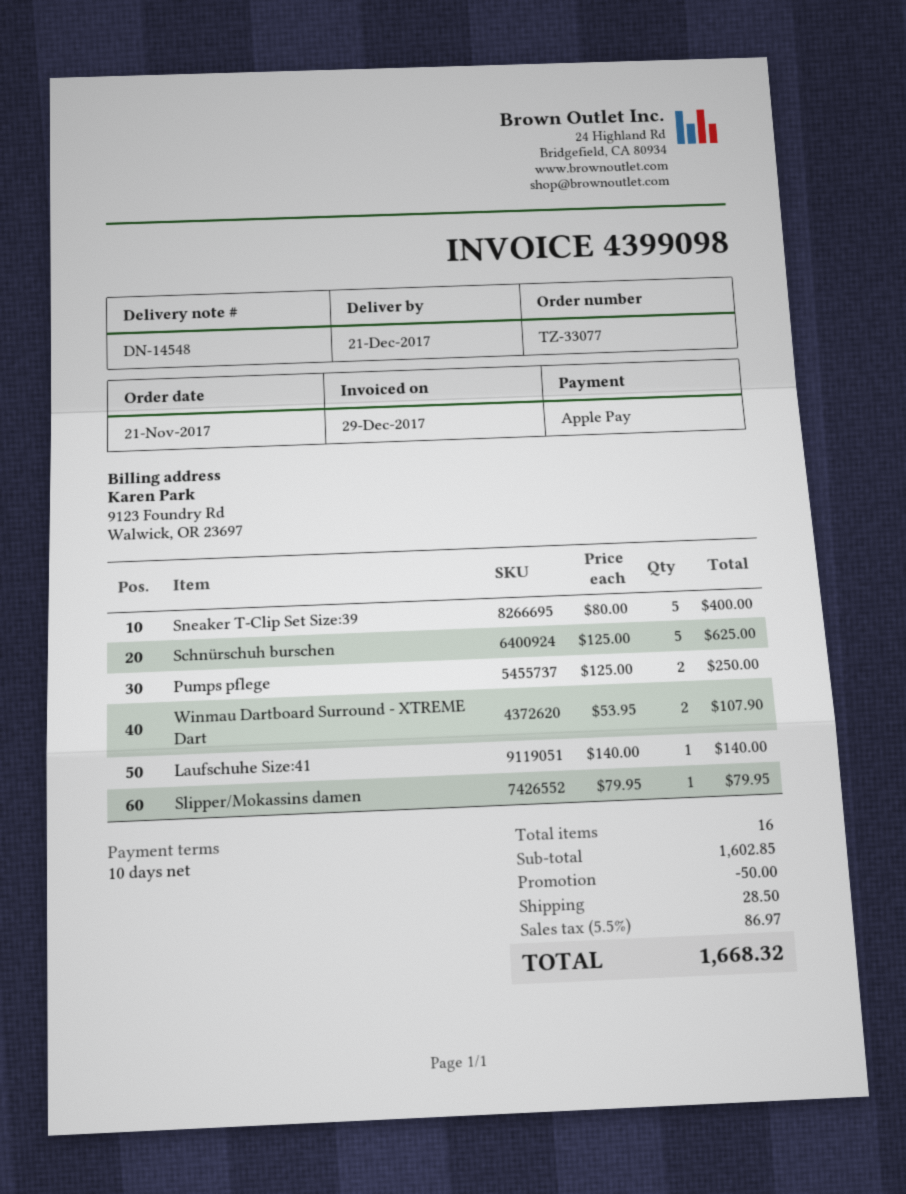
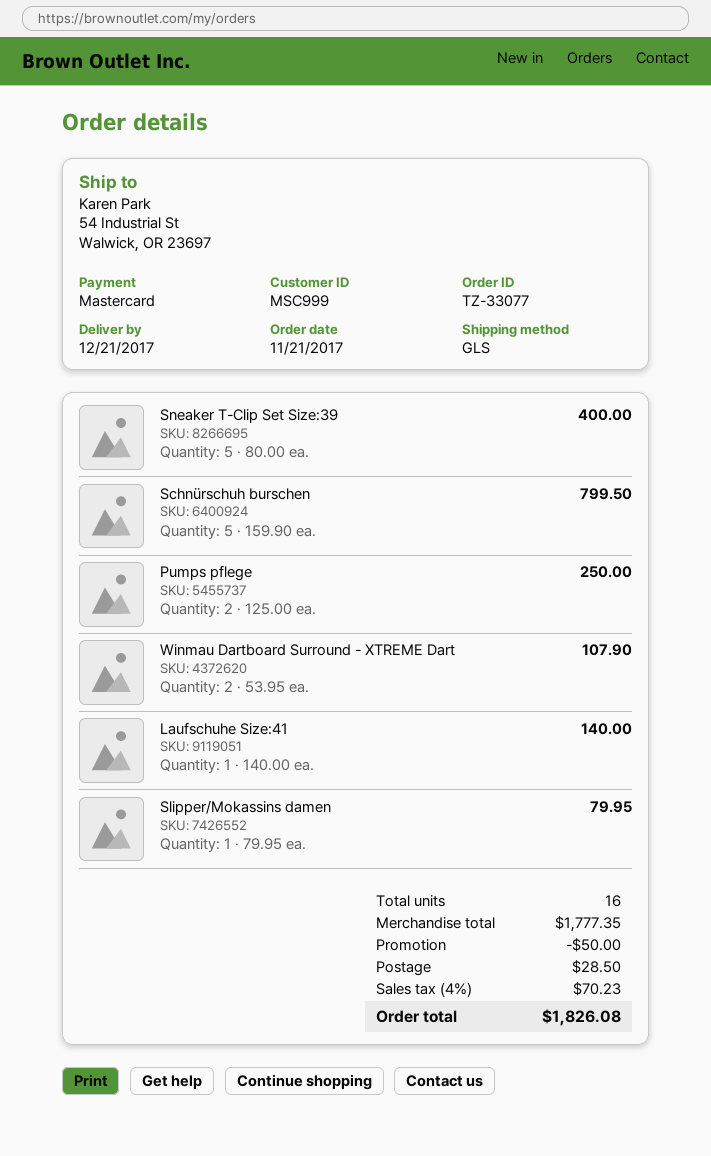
payment method: Apple Pay -> Mastercard
Schnürschuh burschen: 5 x 125.00 = 625.00 -> 5 x 159.90 = 799.50
subtotal: 1602.85 -> 1777.35
tax: 5.5% = 86.97 -> 4% = 70.23
total: 1668.32 -> 1826.08

